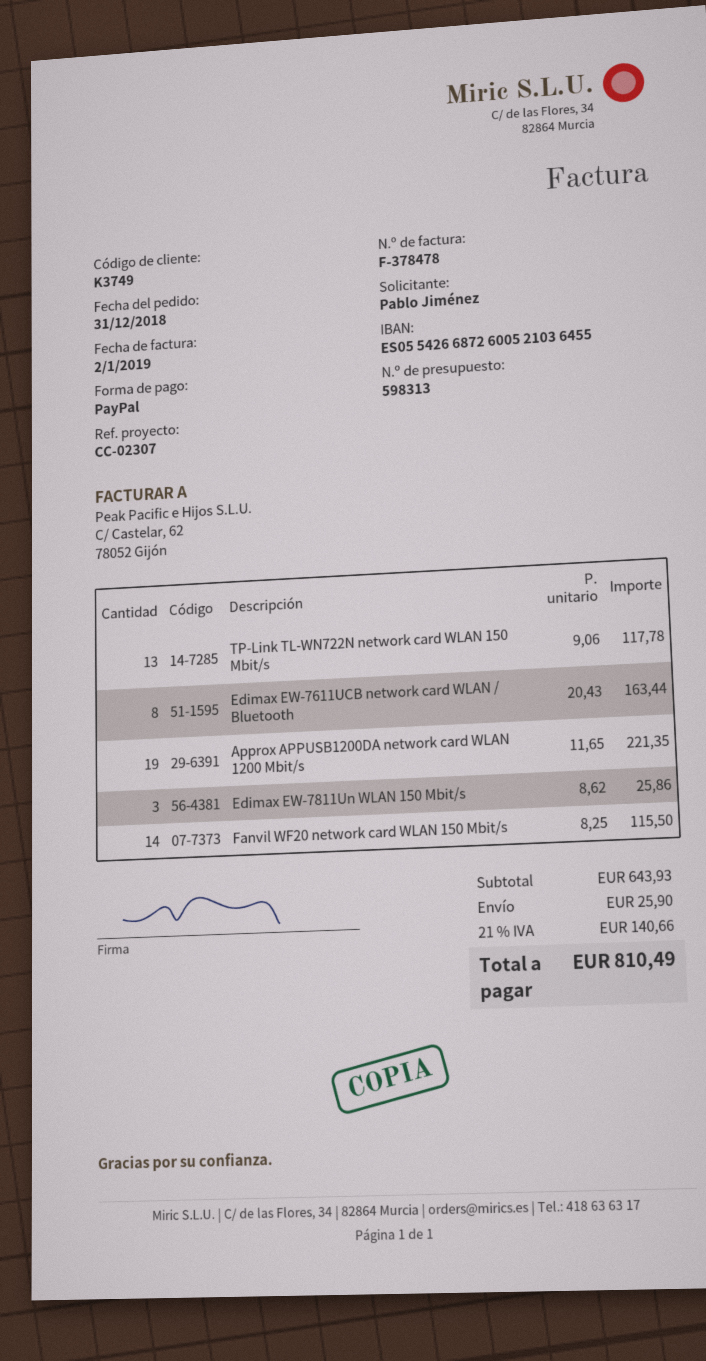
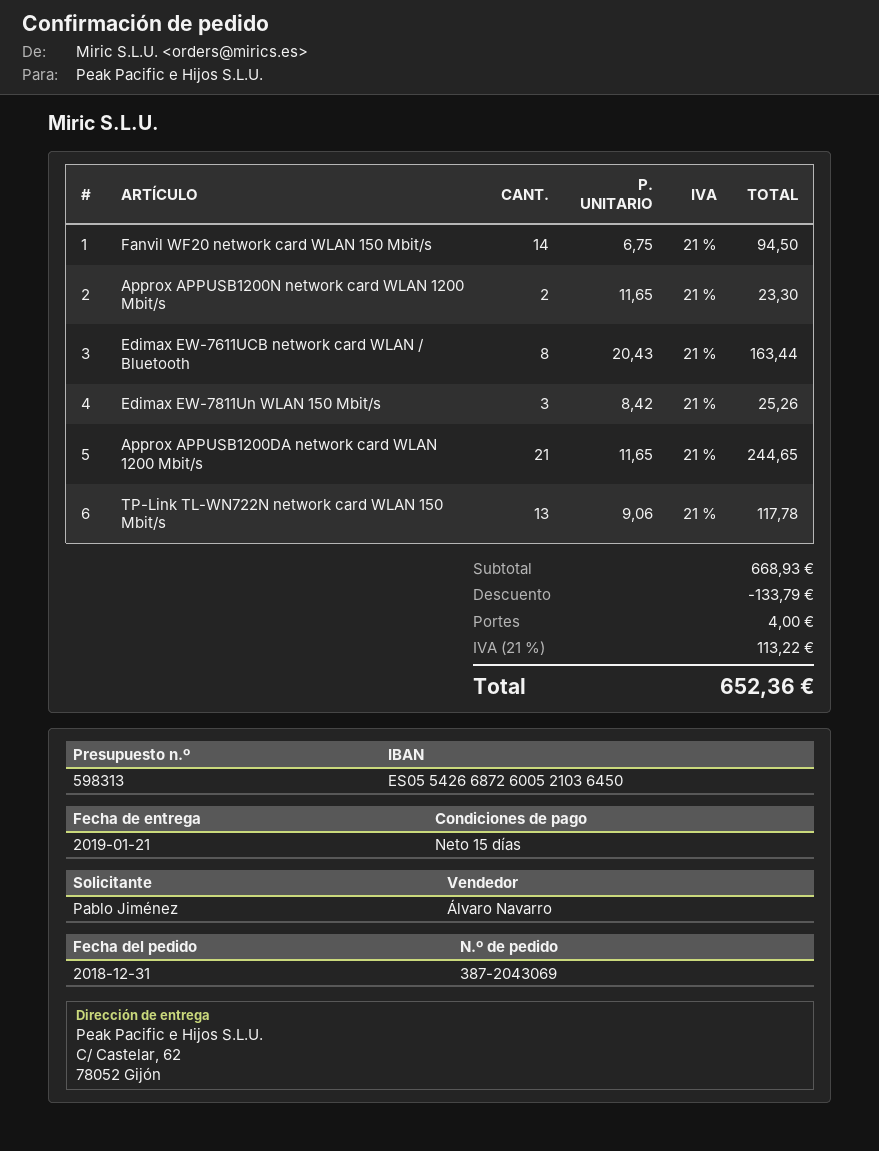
bank account: ES0554266872600521036455 -> ES0554266872600521036450
Approx APPUSB1200DA network card WLAN 1200 Mbit/s: 19 x 11.65 = 221.35 -> 21 x 11.65 = 244.65
Edimax EW-7811Un WLAN 150 Mbit/s: 3 x 8.62 = 25.86 -> 3 x 8.42 = 25.26
Fanvil WF20 network card WLAN 150 Mbit/s: 14 x 8.25 = 115.50 -> 14 x 6.75 = 94.50
Approx APPUSB1200N network card WLAN 1200 Mbit/s: none -> 2 x 11.65 = 23.30
subtotal: 643.93 -> 668.93
discount: none -> 133.79
shipping: 25.90 -> 4.00
tax: 21% = 140.66 -> 21% = 113.22
total: 810.49 -> 652.36

